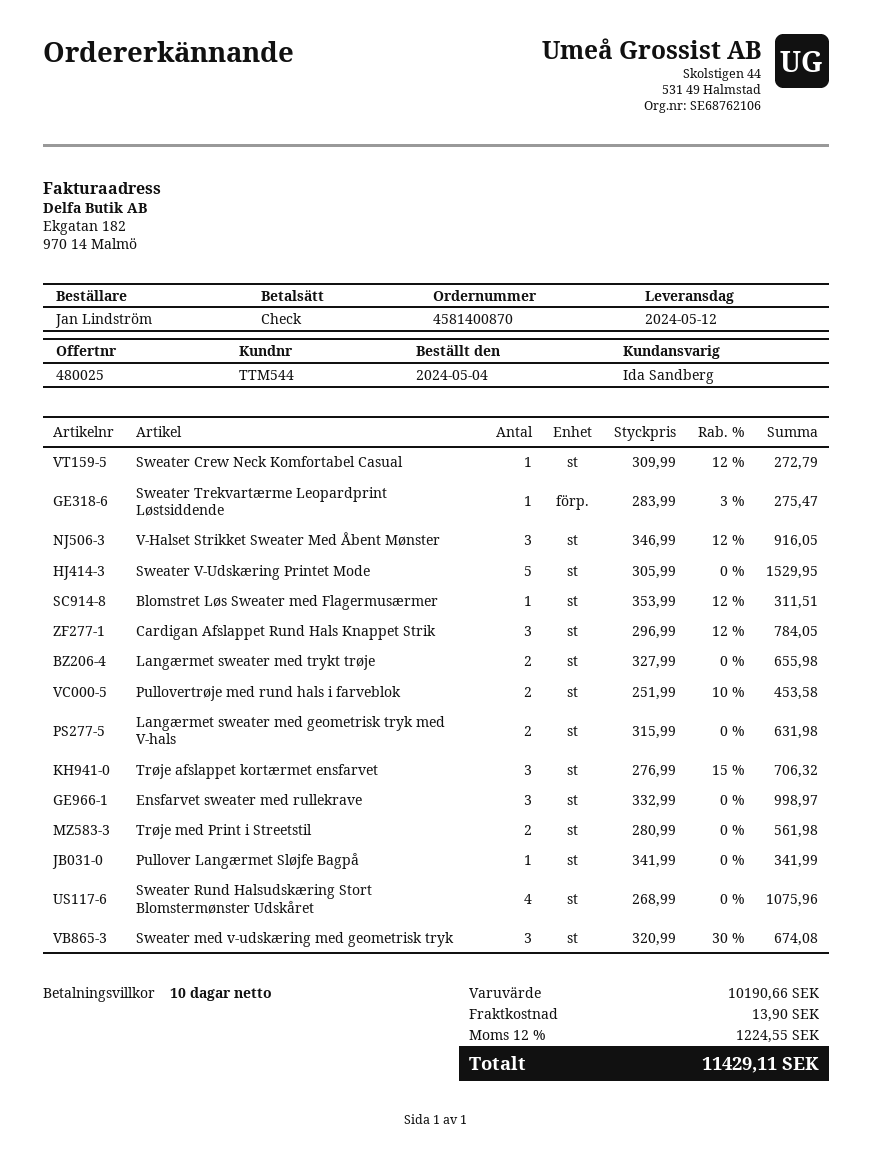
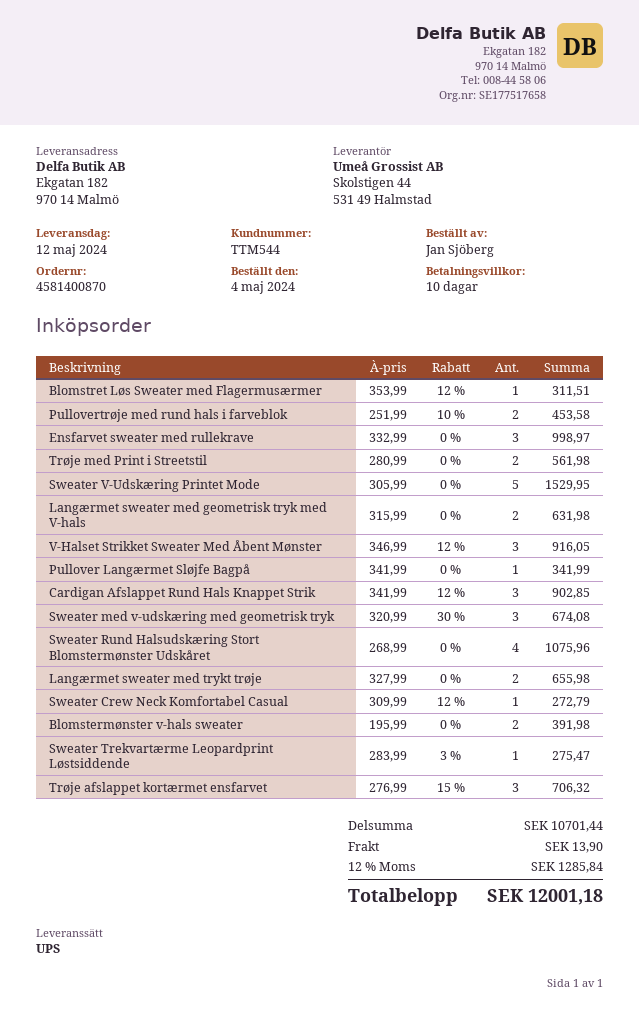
ordered by: Jan Lindström -> Jan Sjöberg
Cardigan Afslappet Rund Hals Knappet Strik: 3 x 296.99 - 12% = 784.05 -> 3 x 341.99 - 12% = 902.85
Blomstermønster v-hals sweater: none -> 2 x 195.99 = 391.98
subtotal: 10190.66 -> 10701.44
tax: 12% = 1224.55 -> 12% = 1285.84
total: 11429.11 -> 12001.18

